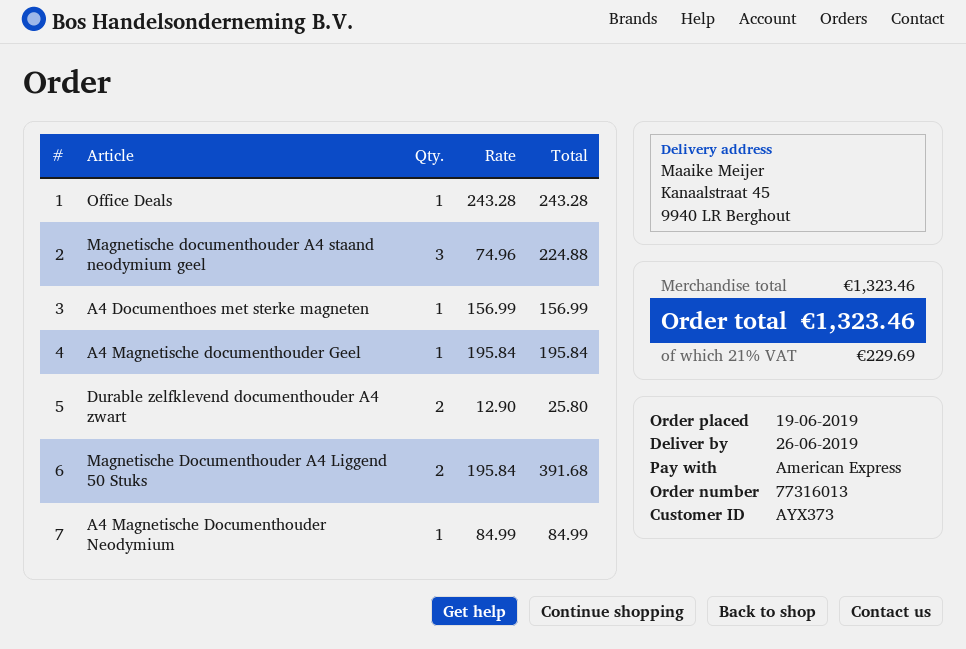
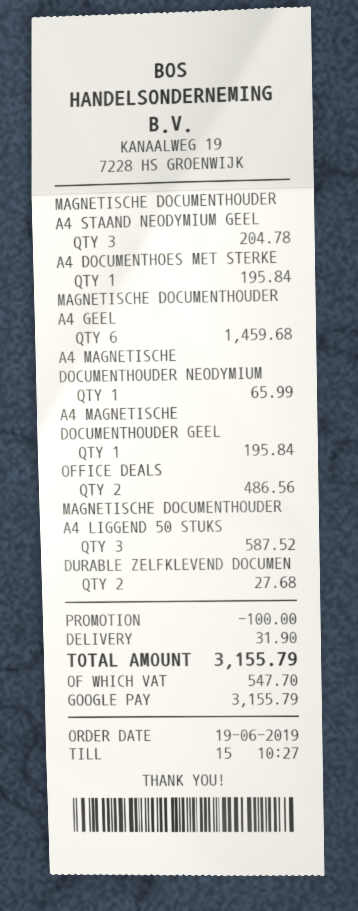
payment method: American Express -> Google Pay
Office Deals: 1 for 243.28 -> 2 for 486.56
Magnetische documenthouder A4 staand neodymium geel: 3 for 224.88 -> 3 for 204.78
A4 Documenthoes met sterke magneten: 1 for 156.99 -> 1 for 195.84
Durable zelfklevend documenthouder A4 zwart: 2 for 25.80 -> 2 for 27.68
Magnetische Documenthouder A4 Liggend 50 Stuks: 2 for 391.68 -> 3 for 587.52
A4 Magnetische Documenthouder Neodymium: 1 for 84.99 -> 1 for 65.99
MAGNETISCHE DOCUMENTHOUDER A4 GEEL: none -> 6 for 1459.68
discount: none -> 100.00
shipping: none -> 31.90
tax: 229.69 -> 547.70
total: 1323.46 -> 3155.79

